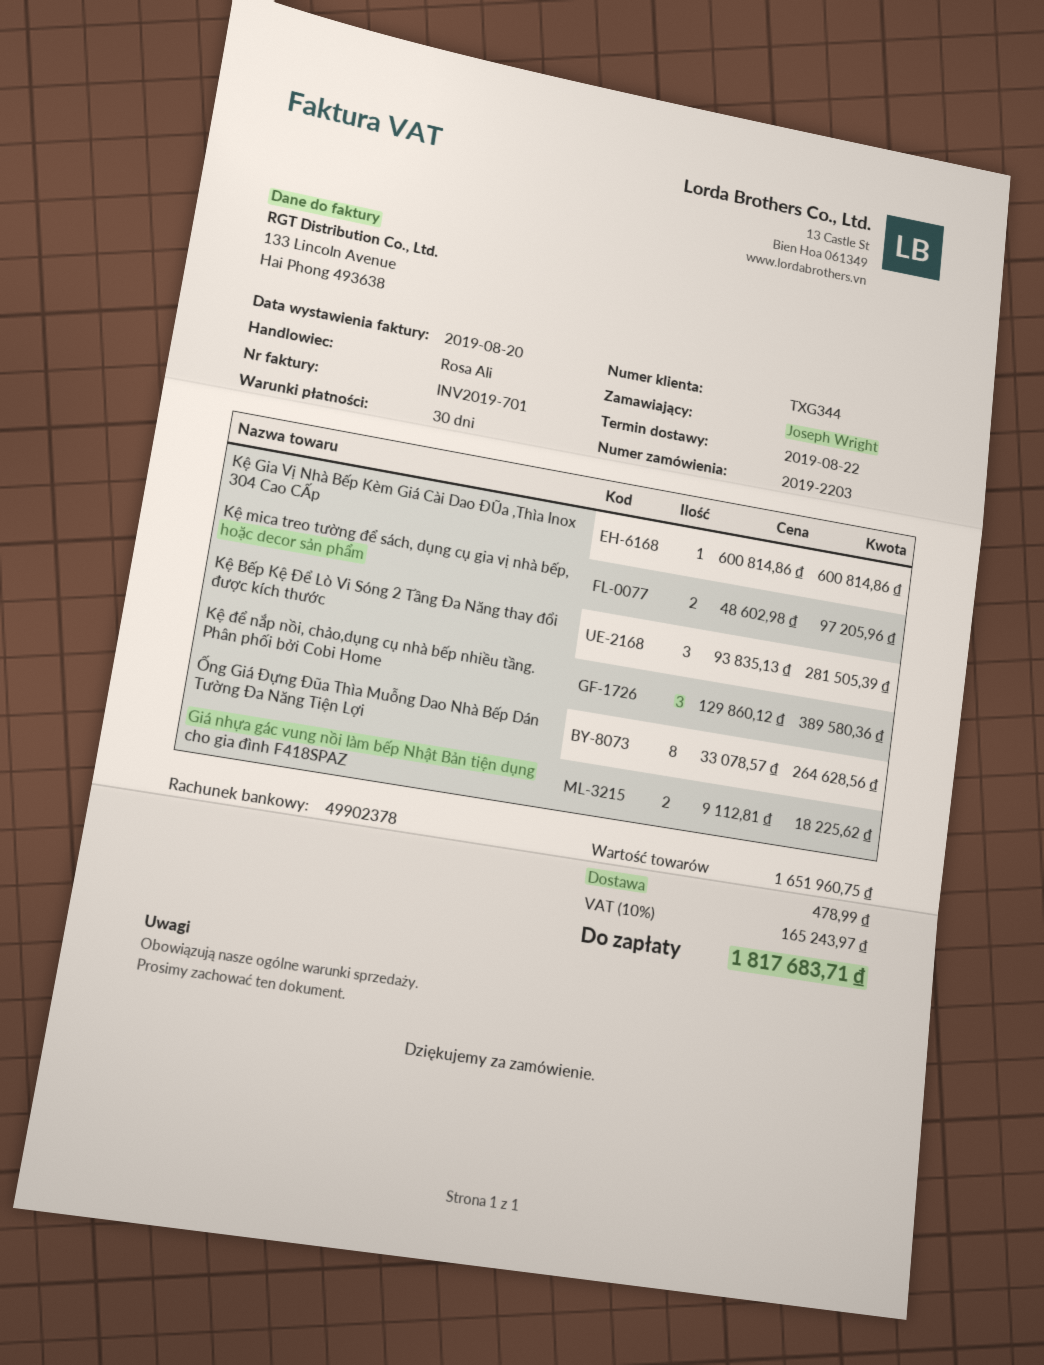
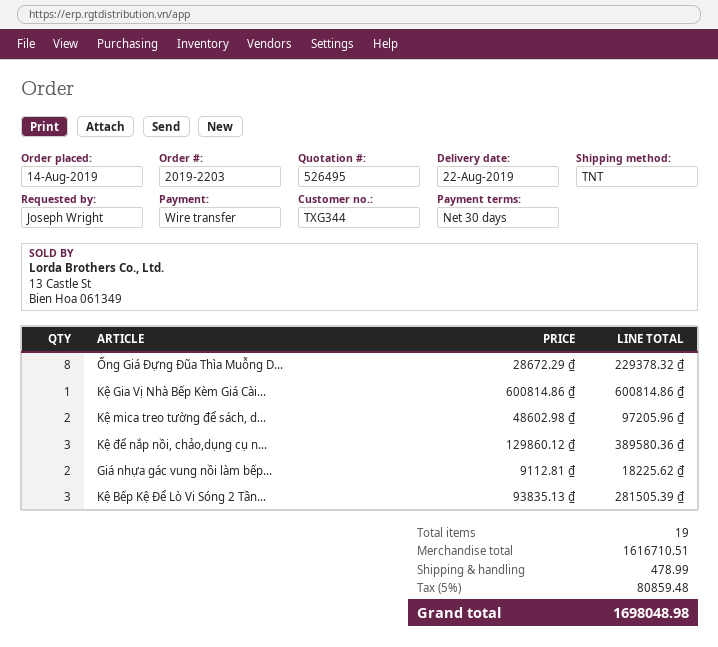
Ống Giá Đựng Đũa Thìa Muỗng Dao Nhà Bếp Dán Tường Đa Năng Tiện Lợi: 8 x 33078.57 = 264628.56 -> 8 x 28672.29 = 229378.32
subtotal: 1651960.75 -> 1616710.51
tax: 10% = 165243.97 -> 5% = 80859.48
total: 1817683.71 -> 1698048.98

